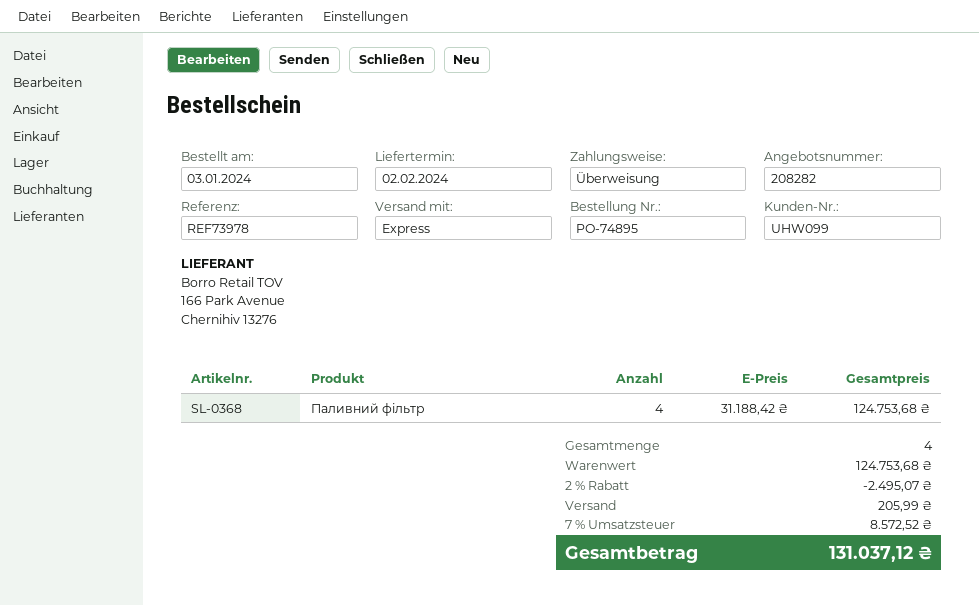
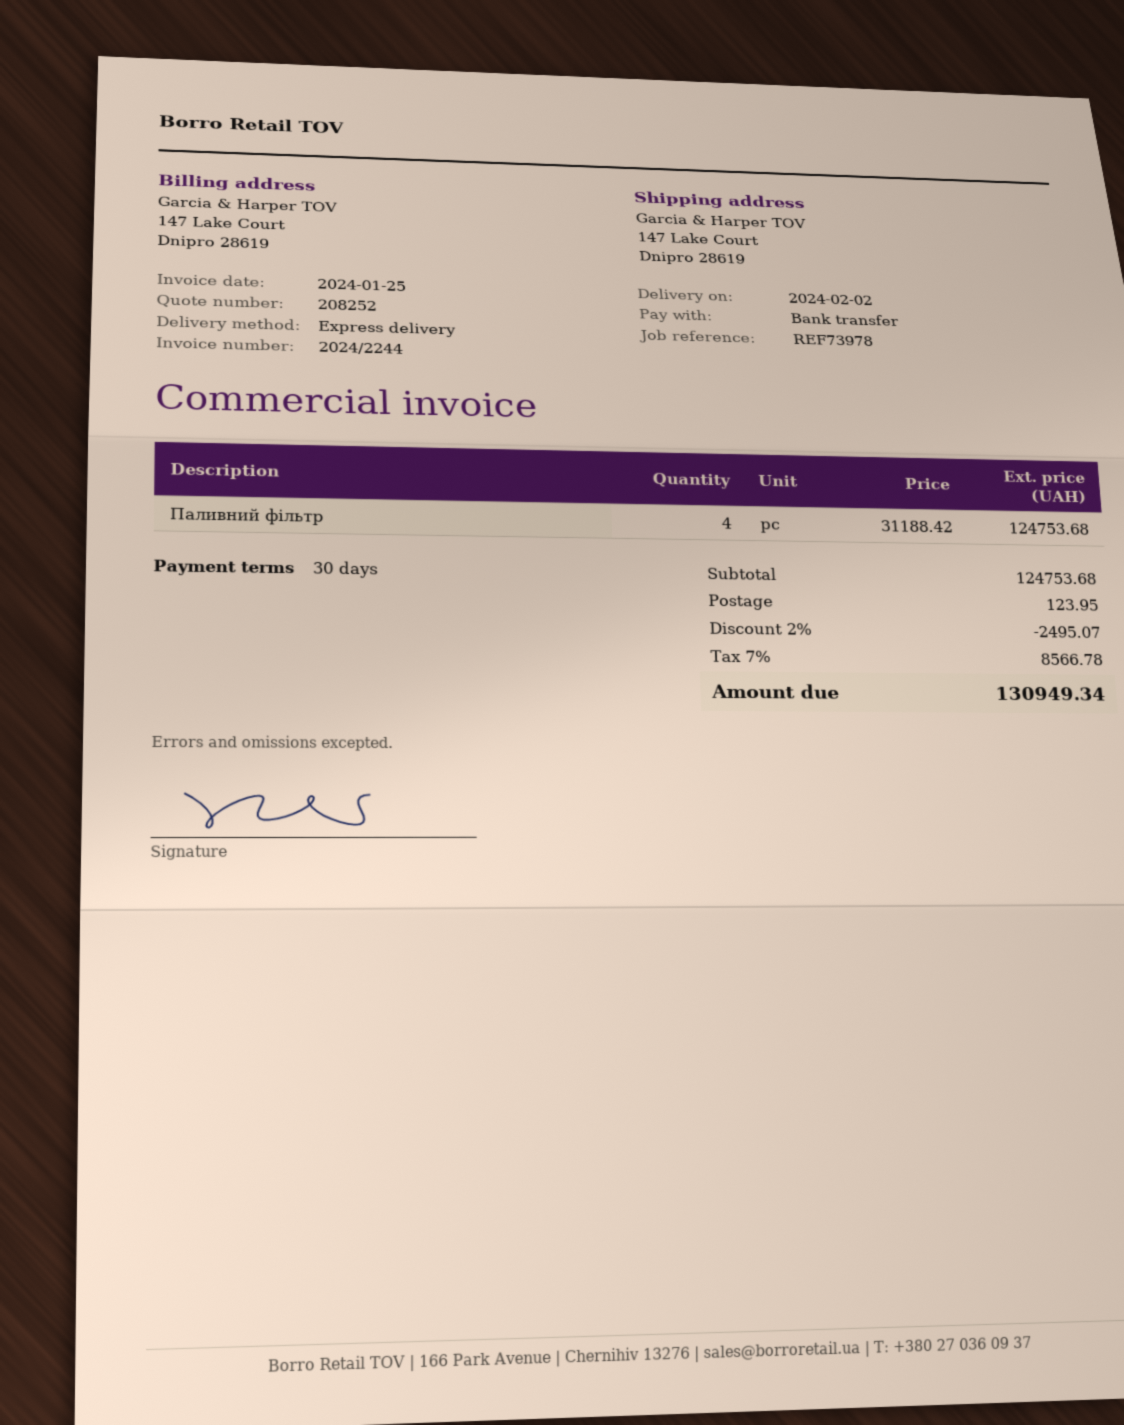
quote number: 208282 -> 208252
shipping: 205.99 -> 123.95
tax: 7% = 8572.52 -> 7% = 8566.78
total: 131037.12 -> 130949.34

